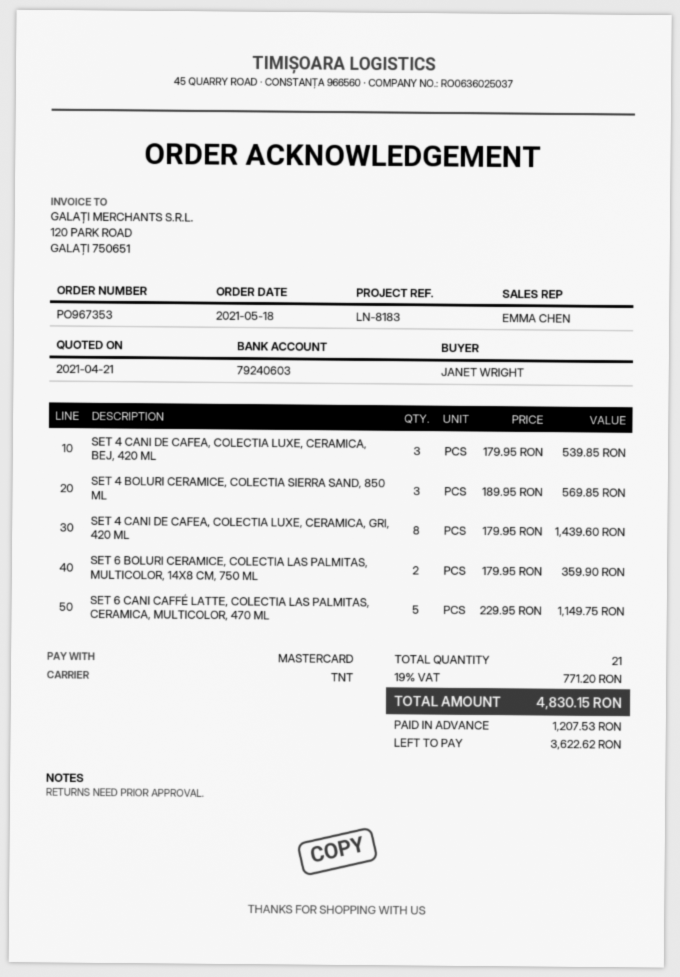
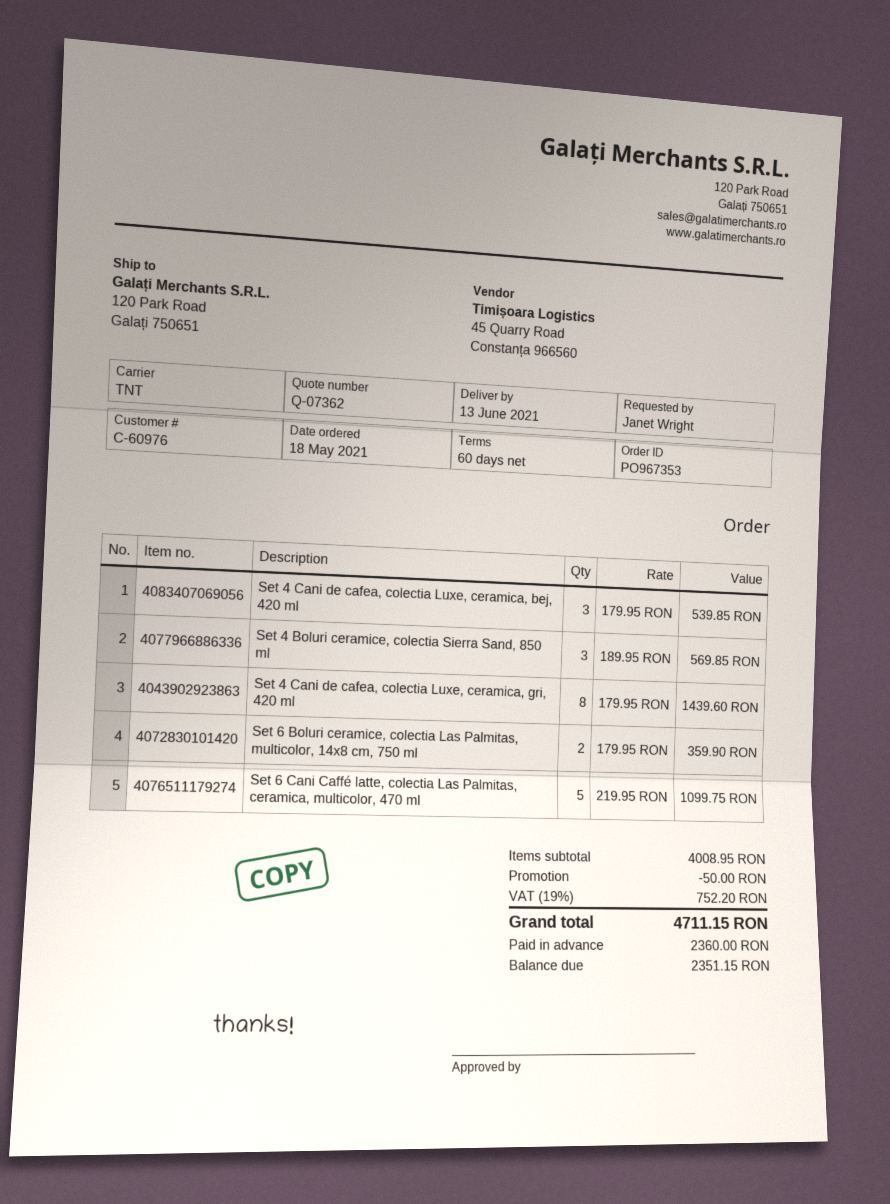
SET 6 CANI CAFFÉ LATTE, COLECTIA LAS PALMITAS, CERAMICA, MULTICOLOR, 470 ML: 5 x 229.95 = 1149.75 -> 5 x 219.95 = 1099.75
discount: none -> 50.00
tax: 19% = 771.20 -> 19% = 752.20
total: 4830.15 -> 4711.15
deposit: 1207.53 -> 2360.00
balance: 3622.62 -> 2351.15

